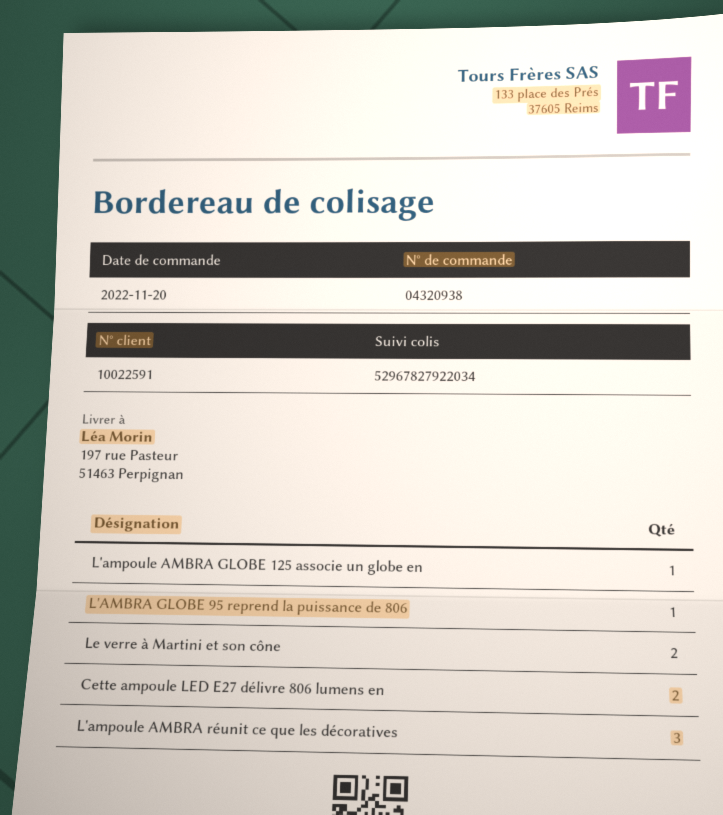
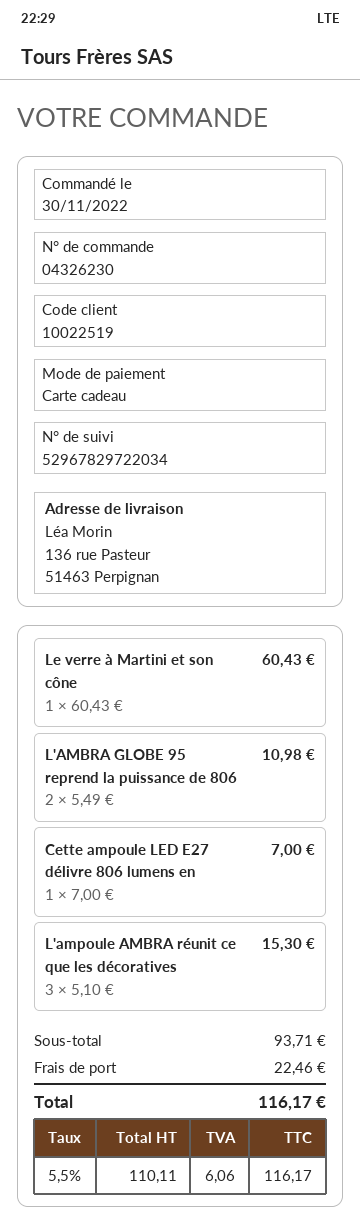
order number: 04320938 -> 04326230
order date: 2022-11-20 -> 2022-11-30
customer number: 10022591 -> 10022519
tracking number: 52967827922034 -> 52967829722034
ship to: 197 rue Pasteur, 51463 Perpignan -> 136 rue Pasteur, 51463 Perpignan
L'ampoule AMBRA GLOBE 125 associe un globe en: 1 -> none
L'AMBRA GLOBE 95 reprend la puissance de 806: 1 -> 2
Le verre à Martini et son cône: 2 -> 1
Cette ampoule LED E27 délivre 806 lumens en: 2 -> 1

